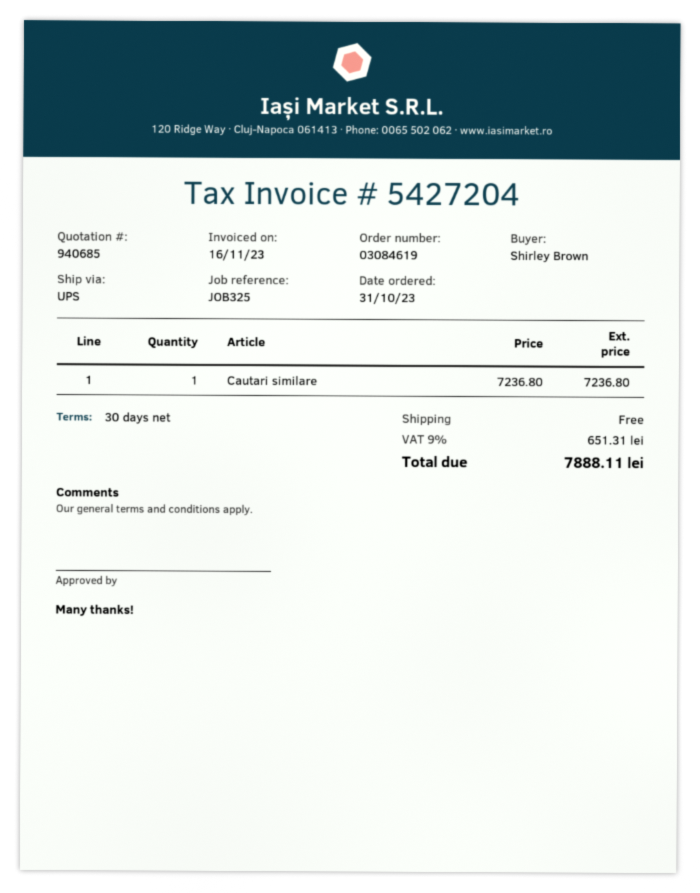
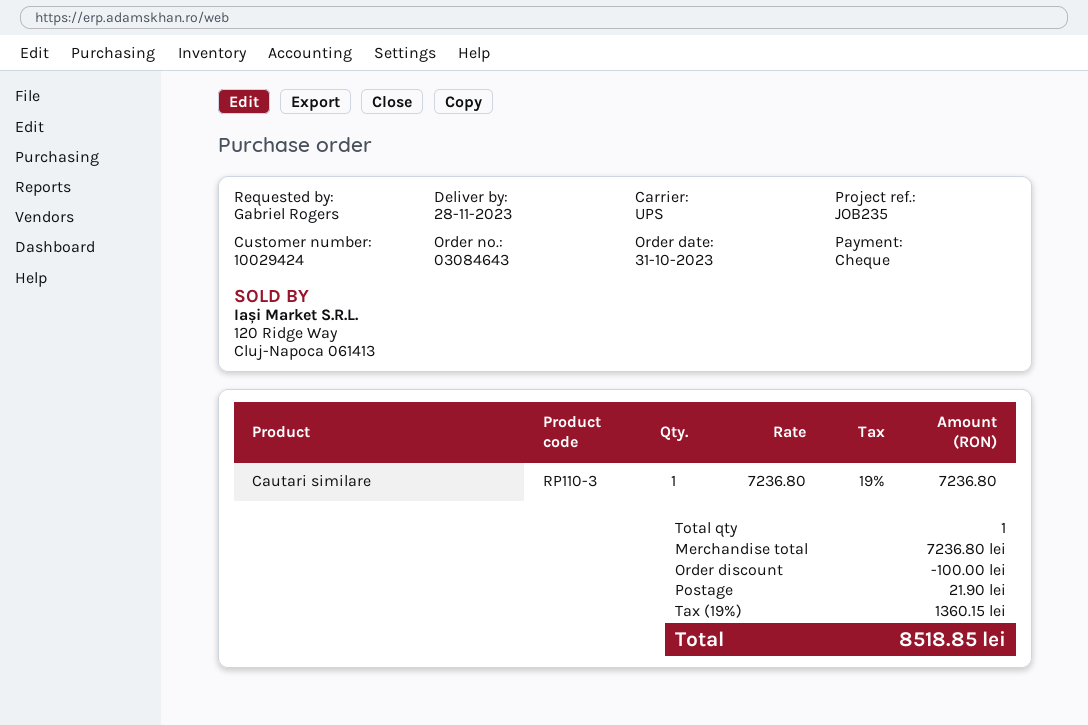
order number: 03084619 -> 03084643
reference: JOB325 -> JOB235
ordered by: Shirley Brown -> Gabriel Rogers
discount: none -> 100.00
shipping: 0.00 -> 21.90
tax: 9% = 651.31 -> 19% = 1360.15
total: 7888.11 -> 8518.85

